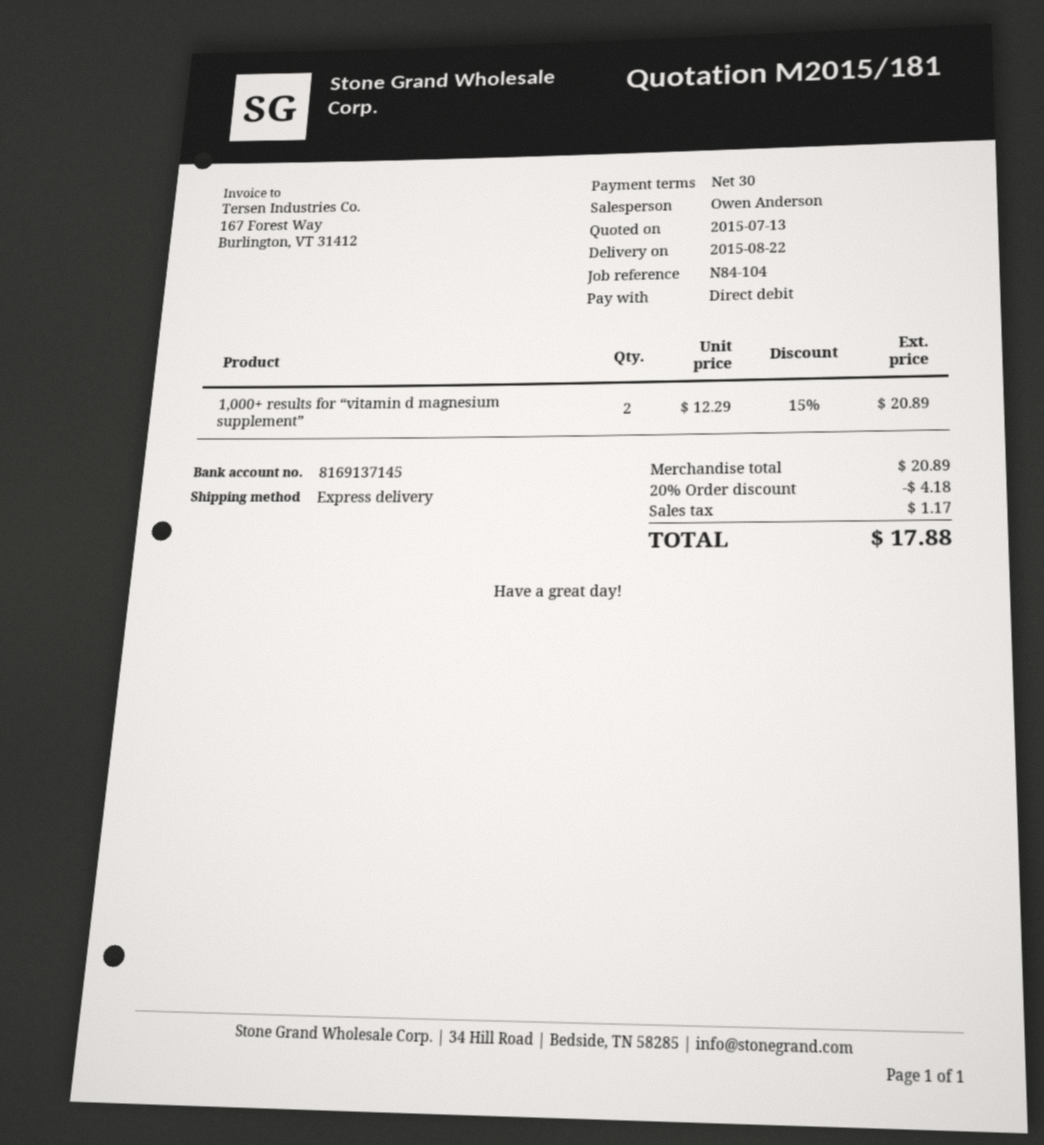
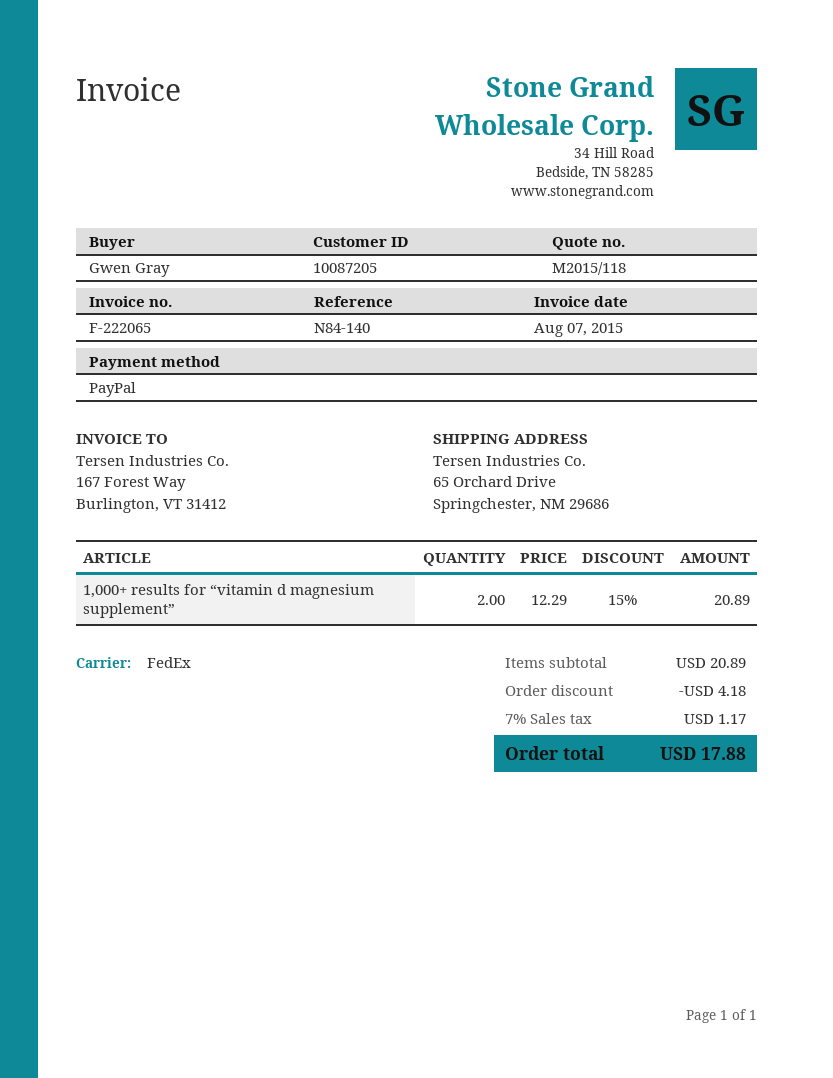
quote number: M2015/181 -> M2015/118
reference: N84-104 -> N84-140
payment method: direct debit -> PayPal
shipping method: express -> FedEx

